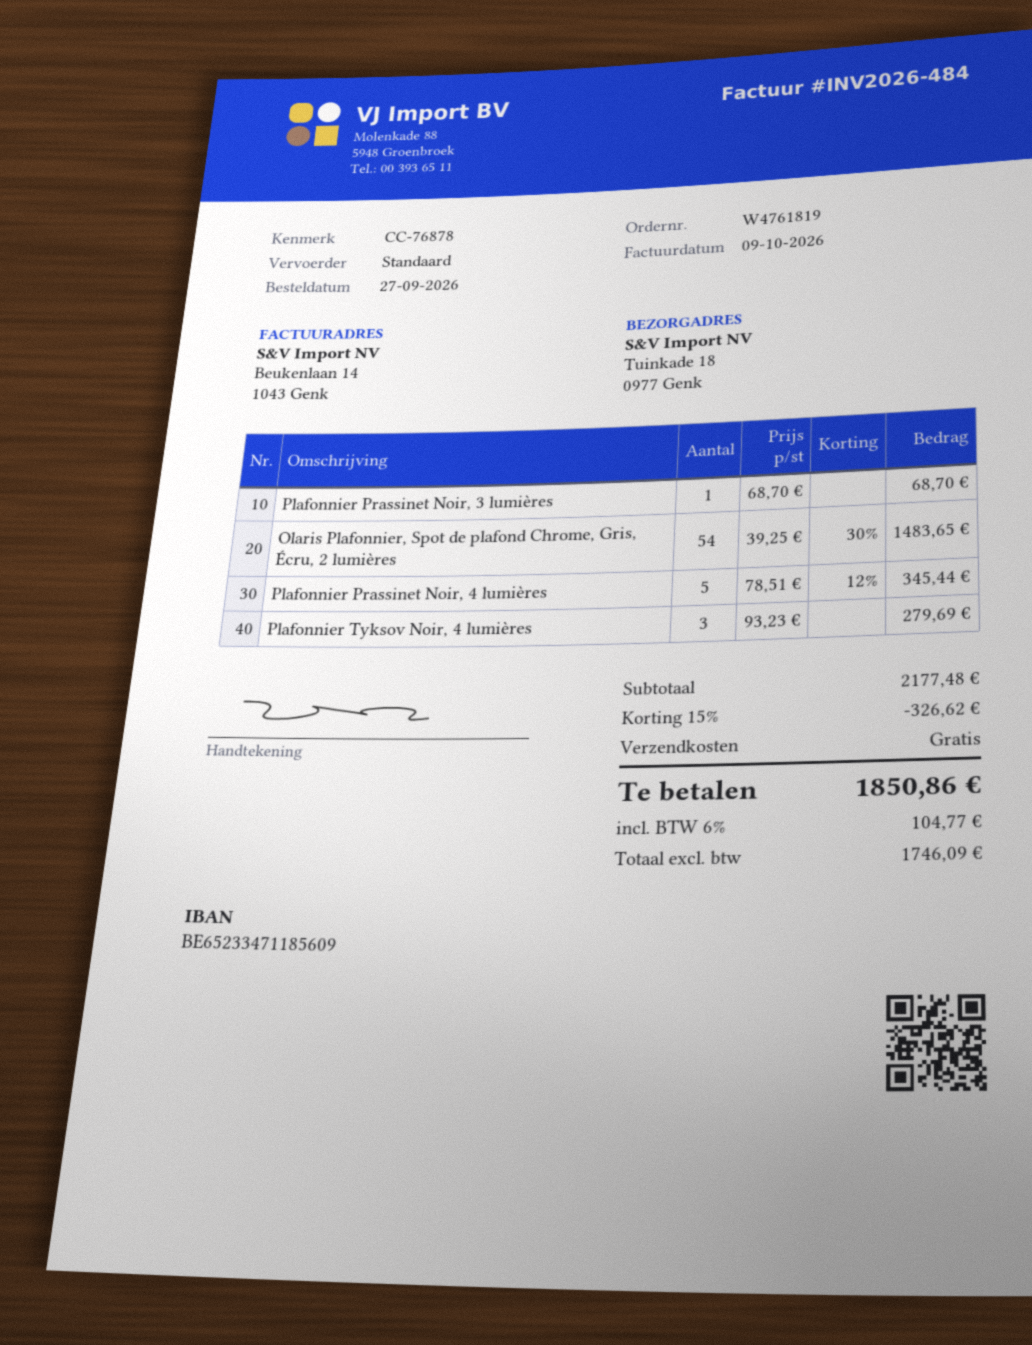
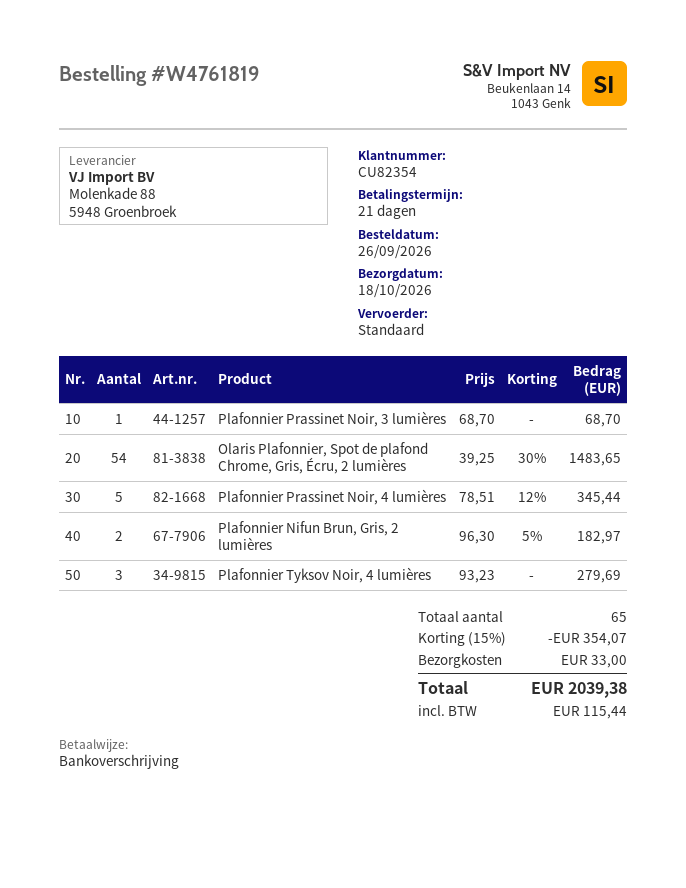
order date: 2026-09-27 -> 2026-09-26
Plafonnier Nifun Brun, Gris, 2 lumières: none -> 2 x 96.30 - 5% = 182.97
discount: 15% = 326.62 -> 15% = 354.07
shipping: 0.00 -> 33.00
tax: 104.77 -> 115.44
total: 1850.86 -> 2039.38

